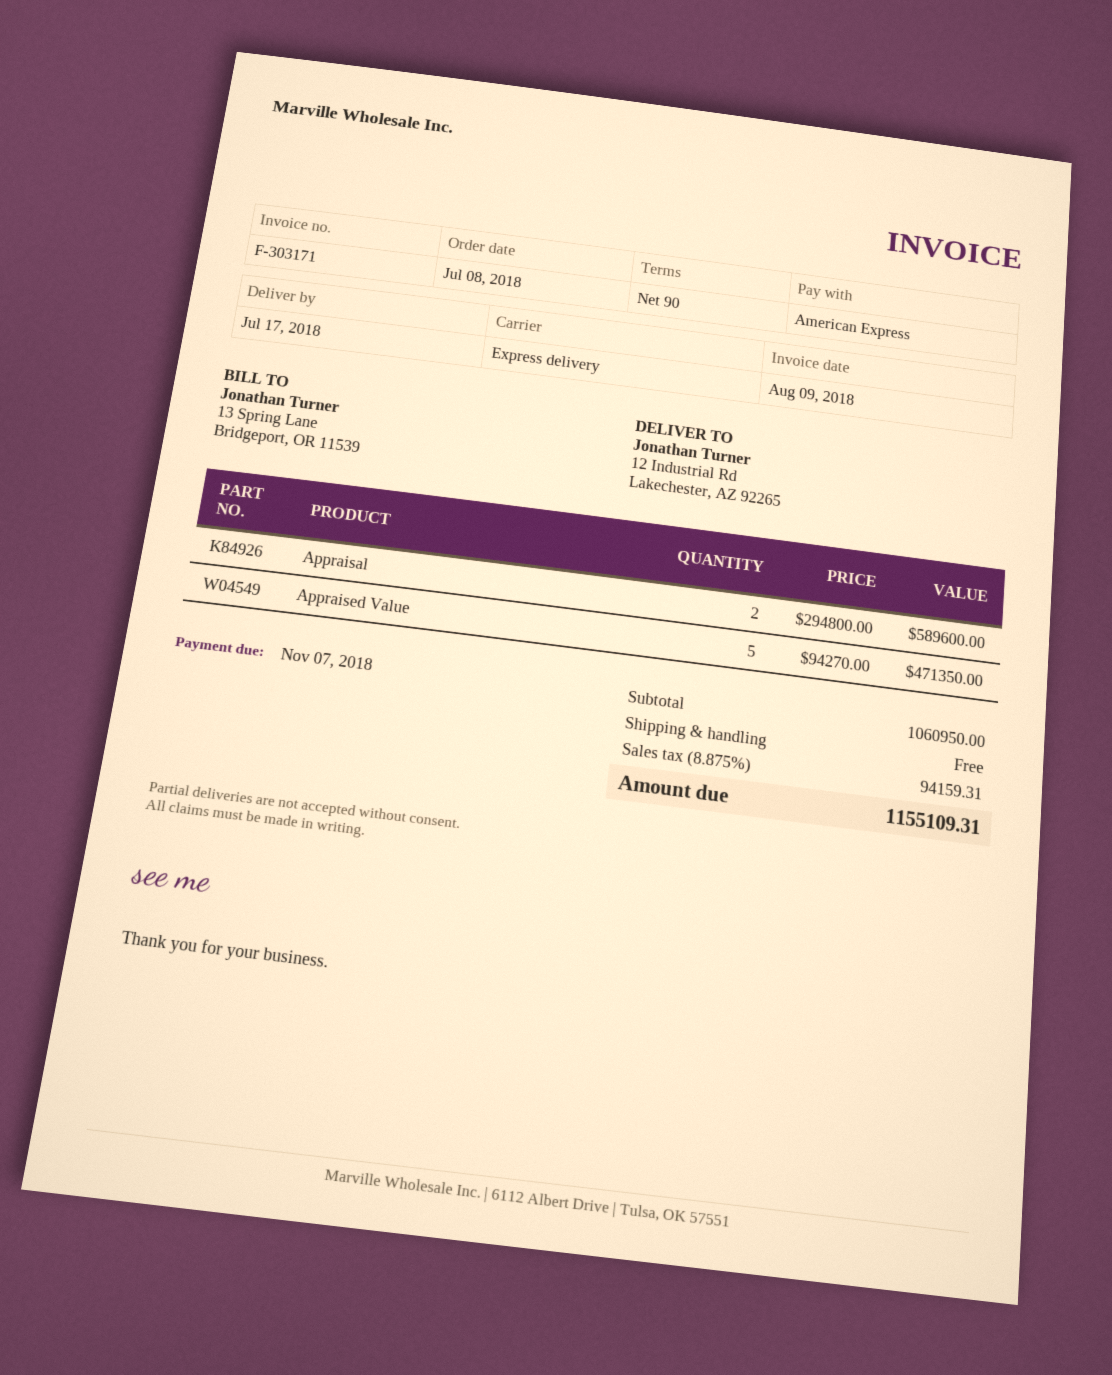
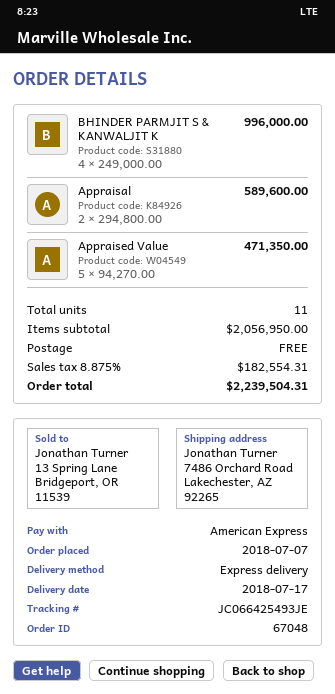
order date: 2018-07-08 -> 2018-07-07
ship to: 12 Industrial Rd, Lakechester, AZ 92265 -> 7486 Orchard Road, Lakechester, AZ 92265
BHINDER PARMJIT S & KANWALJIT K: none -> 4 x 249000.00 = 996000.00
subtotal: 1060950.00 -> 2056950.00
tax: 8.875% = 94159.31 -> 8.875% = 182554.31
total: 1155109.31 -> 2239504.31

